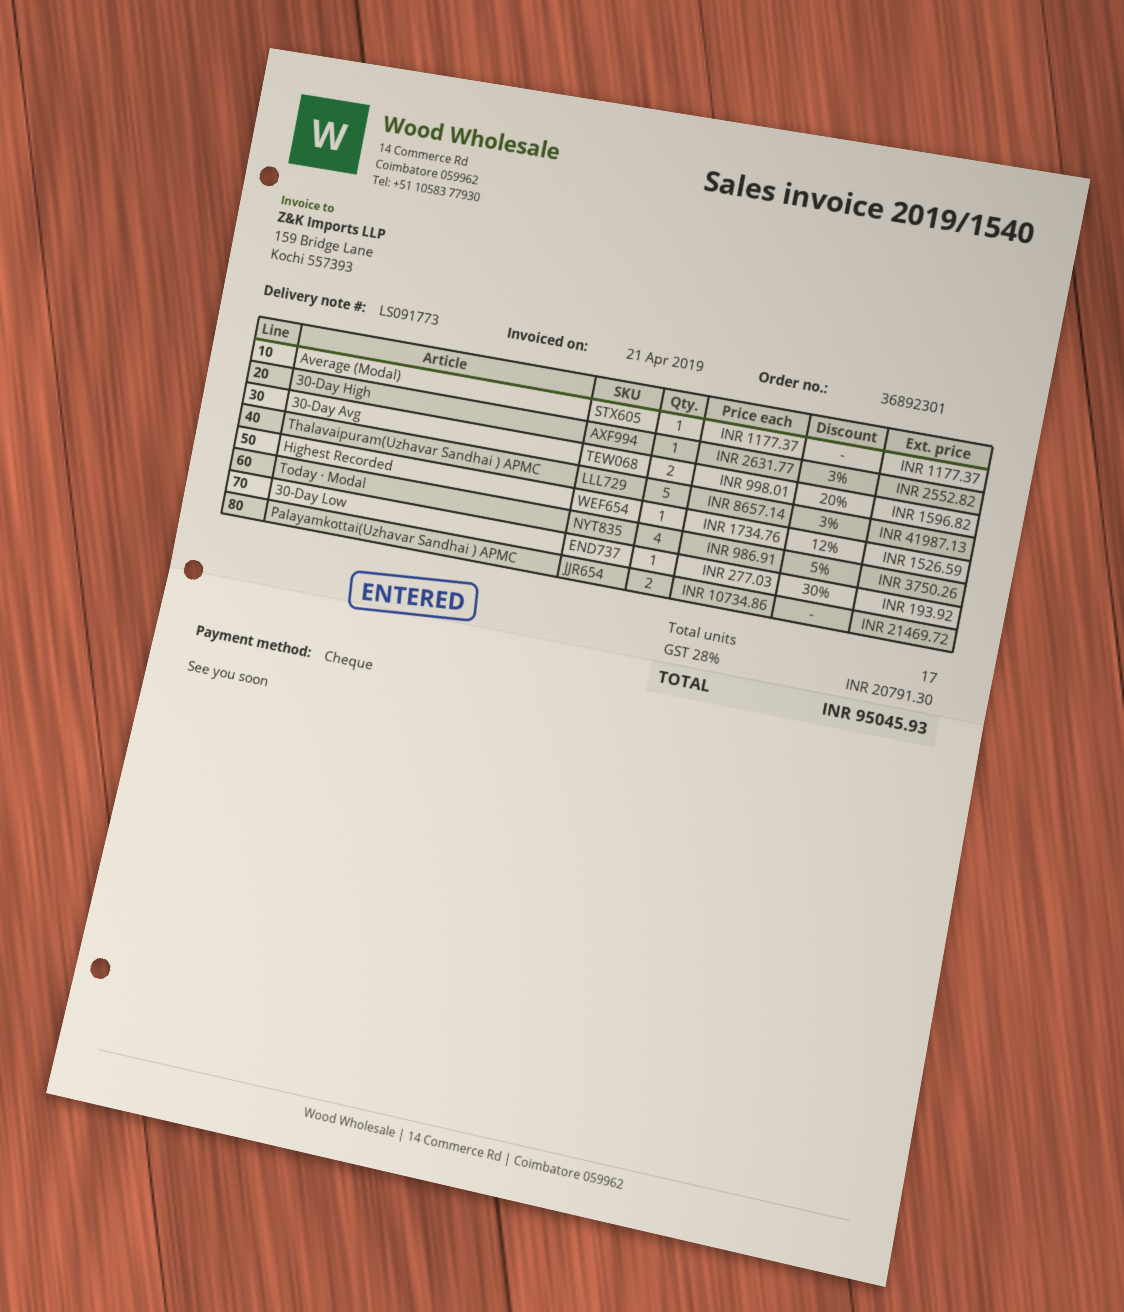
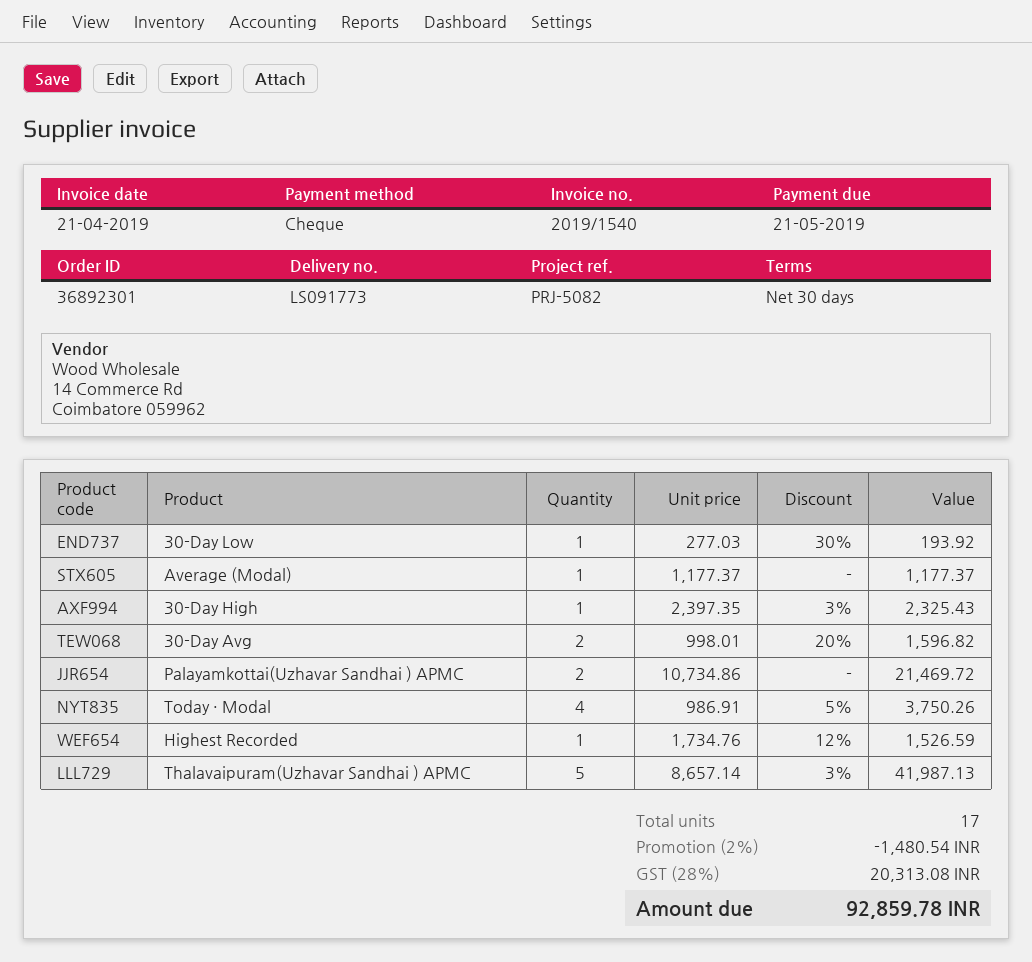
30-Day High: 1 x 2631.77 - 3% = 2552.82 -> 1 x 2397.35 - 3% = 2325.43
discount: none -> 2% = 1480.54
tax: 28% = 20791.30 -> 28% = 20313.08
total: 95045.93 -> 92859.78

